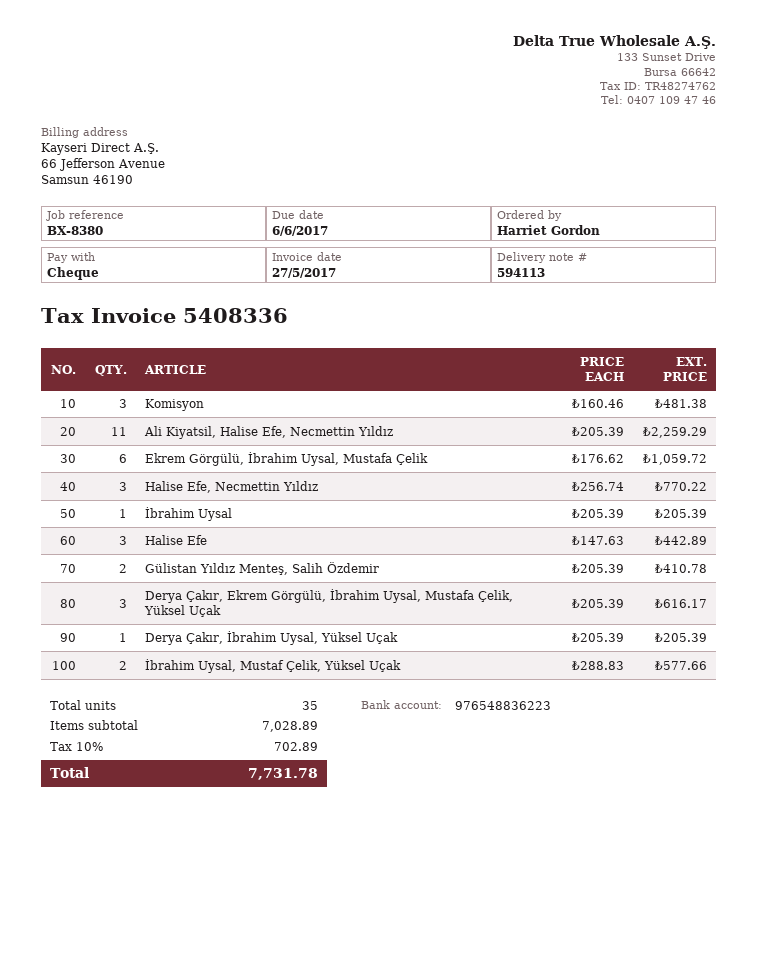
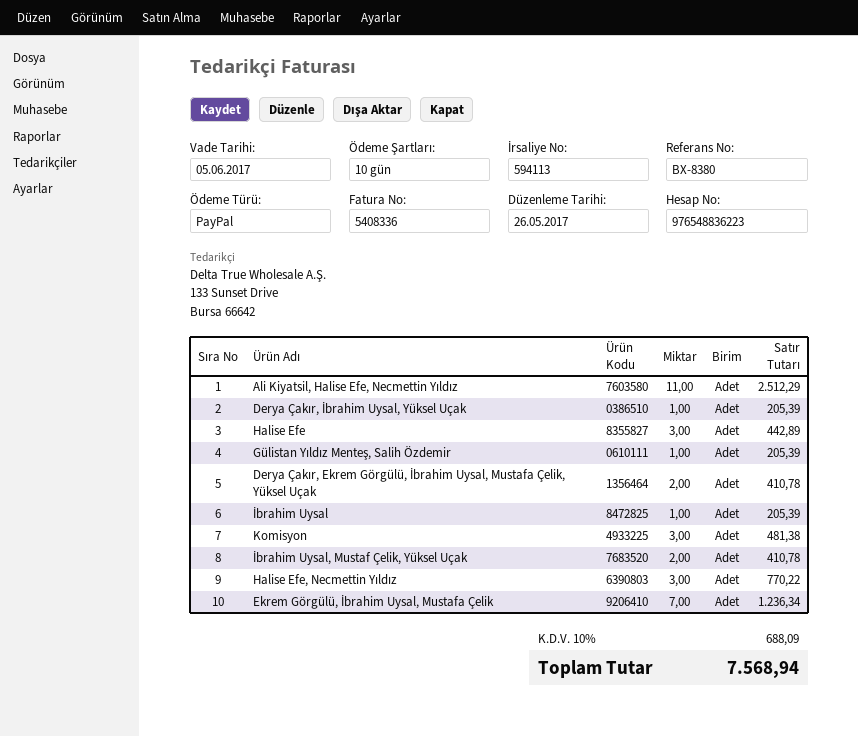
invoice date: 2017-05-27 -> 2017-05-26
due date: 2017-06-06 -> 2017-06-05
payment method: cheque -> PayPal
Ali Kiyatsil, Halise Efe, Necmettin Yıldız: 11 for 2259.29 -> 11 for 2512.29
Ekrem Görgülü, İbrahim Uysal, Mustafa Çelik: 6 for 1059.72 -> 7 for 1236.34
Gülistan Yıldız Menteş, Salih Özdemir: 2 for 410.78 -> 1 for 205.39
Derya Çakır, Ekrem Görgülü, İbrahim Uysal, Mustafa Çelik, Yüksel Uçak: 3 for 616.17 -> 2 for 410.78
İbrahim Uysal, Mustaf Çelik, Yüksel Uçak: 2 for 577.66 -> 2 for 410.78
tax: 10% = 702.89 -> 10% = 688.09
total: 7731.78 -> 7568.94

